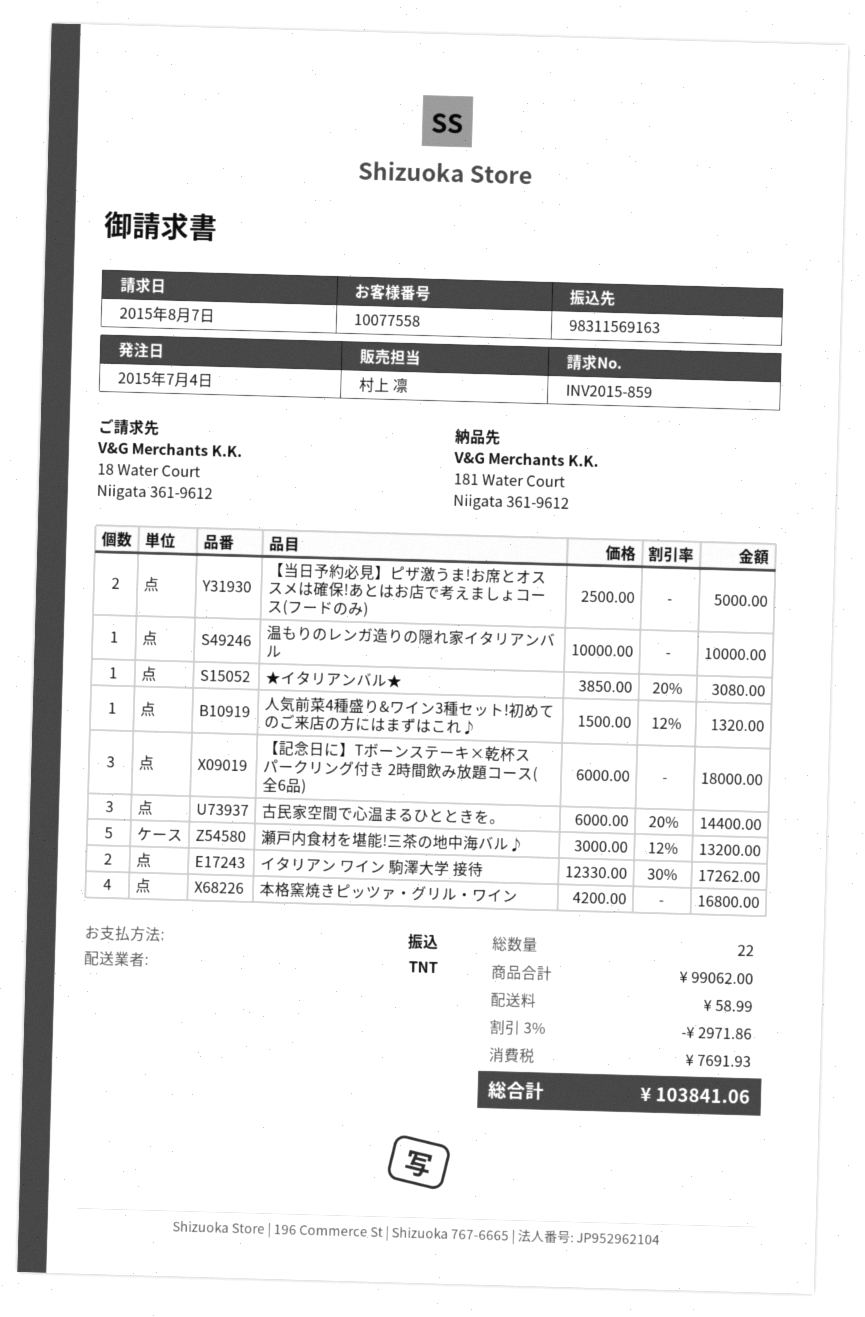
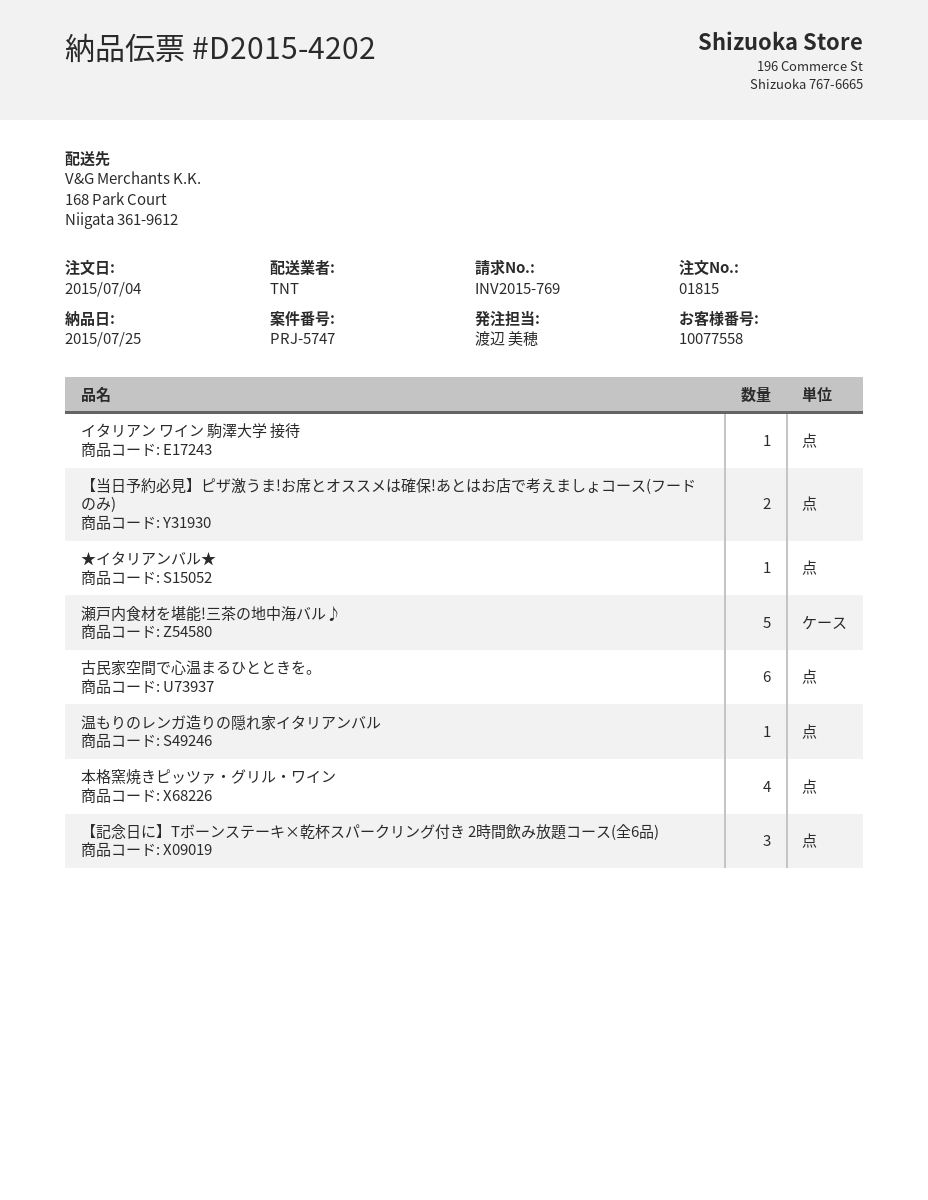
invoice number: INV2015-859 -> INV2015-769
ship to: 181 Water Court, Niigata 361-9612 -> 168 Park Court, Niigata 361-9612
人気前菜4種盛り&ワイン3種セット!初めてのご来店の方にはまずはこれ♪: 1 -> none
古民家空間で心温まるひとときを。: 3 -> 6
イタリアン ワイン 駒澤大学 接待: 2 -> 1

